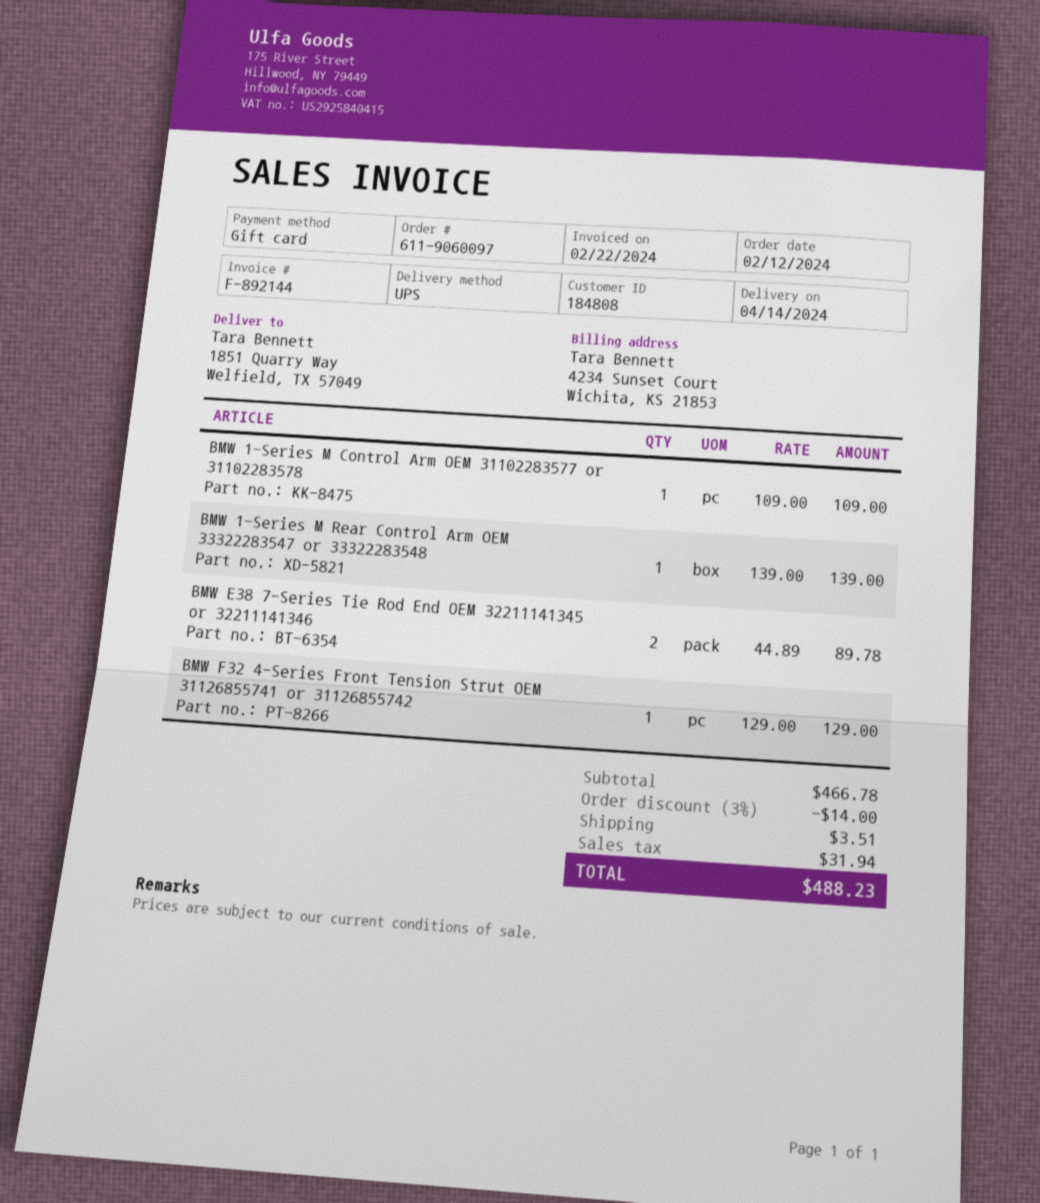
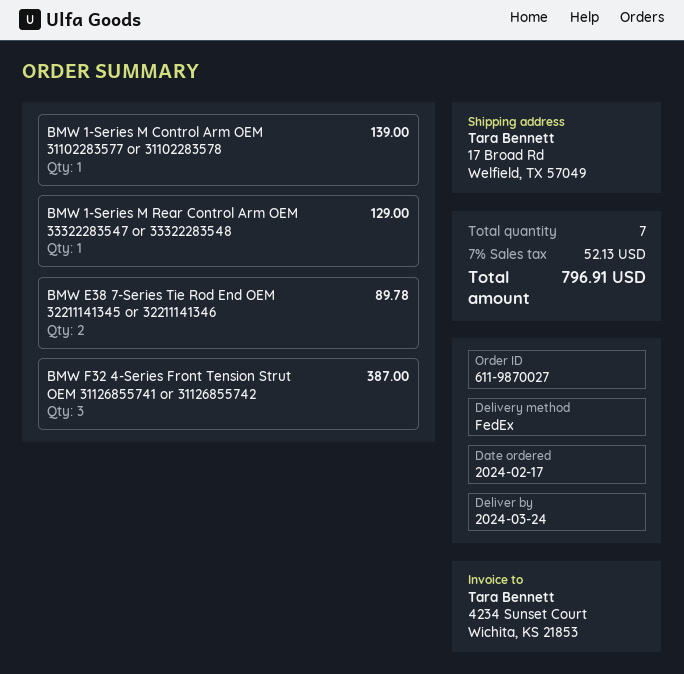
order number: 611-9060097 -> 611-9870027
order date: 2024-02-12 -> 2024-02-17
delivery date: 2024-04-14 -> 2024-03-24
shipping method: UPS -> FedEx
ship to: 1851 Quarry Way, Welfield, TX 57049 -> 17 Broad Rd, Welfield, TX 57049
BMW 1-Series M Control Arm OEM 31102283577 or 31102283578: 1 for 109.00 -> 1 for 139.00
BMW 1-Series M Rear Control Arm OEM 33322283547 or 33322283548: 1 for 139.00 -> 1 for 129.00
BMW F32 4-Series Front Tension Strut OEM 31126855741 or 31126855742: 1 for 129.00 -> 3 for 387.00
discount: 3% = 14.00 -> none
shipping: 3.51 -> none
tax: 31.94 -> 52.13
total: 488.23 -> 796.91

